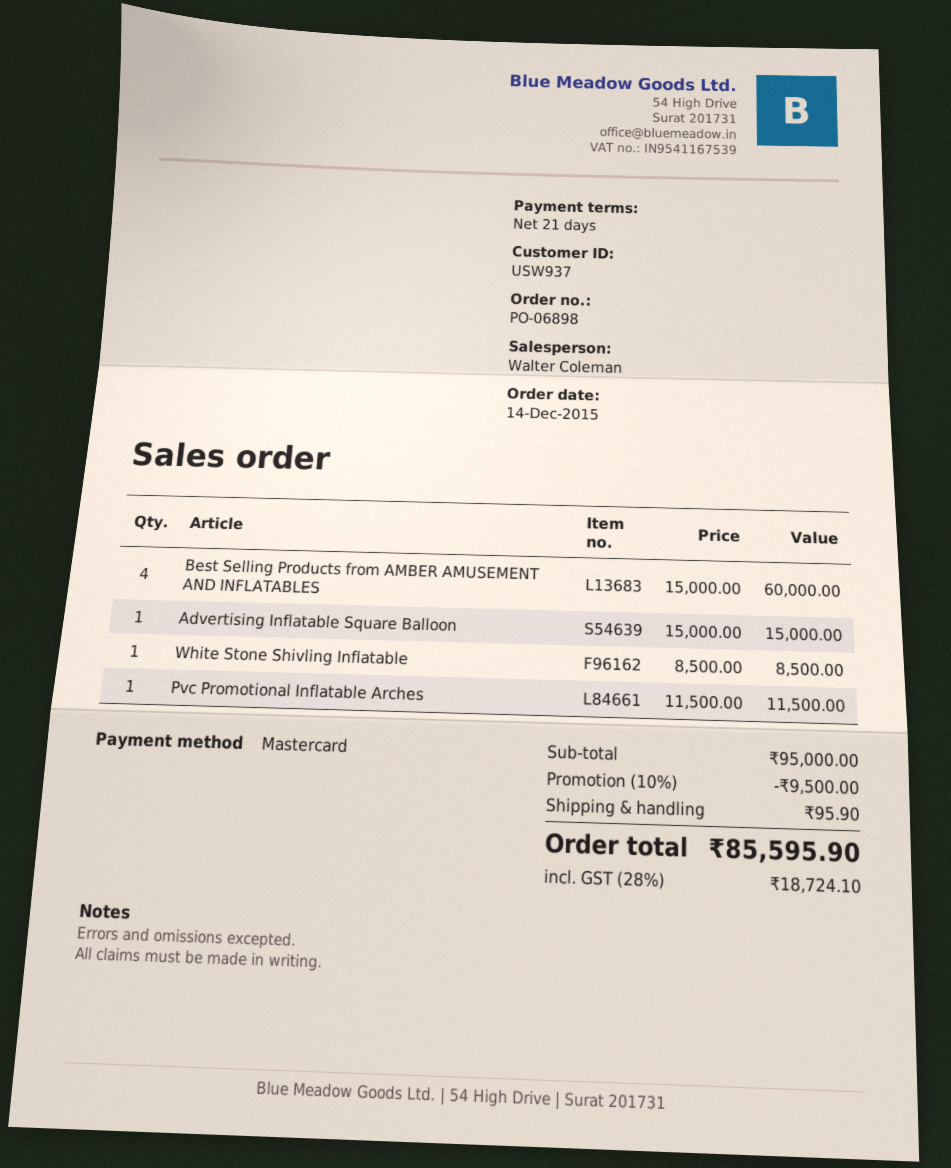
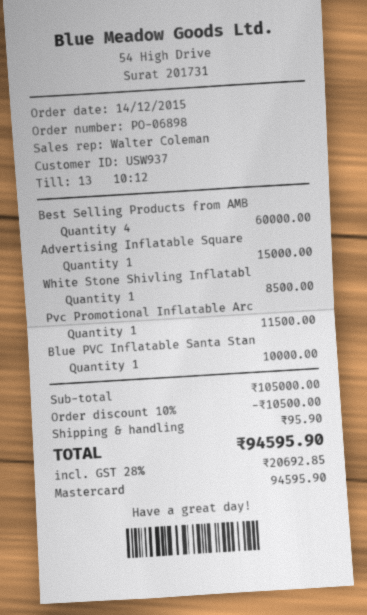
Blue PVC Inflatable Santa Stan: none -> 1 for 10000.00
subtotal: 95000.00 -> 105000.00
discount: 10% = 9500.00 -> 10% = 10500.00
tax: 28% = 18724.10 -> 28% = 20692.85
total: 85595.90 -> 94595.90

